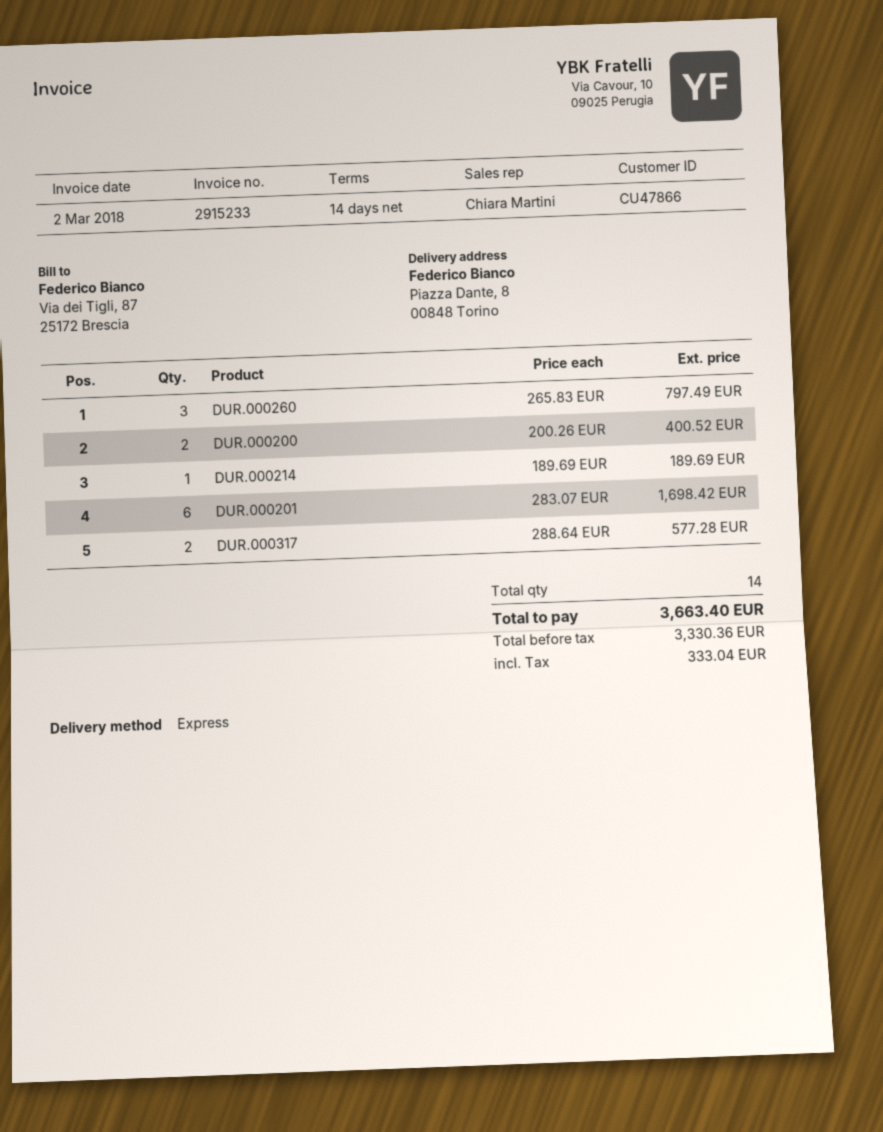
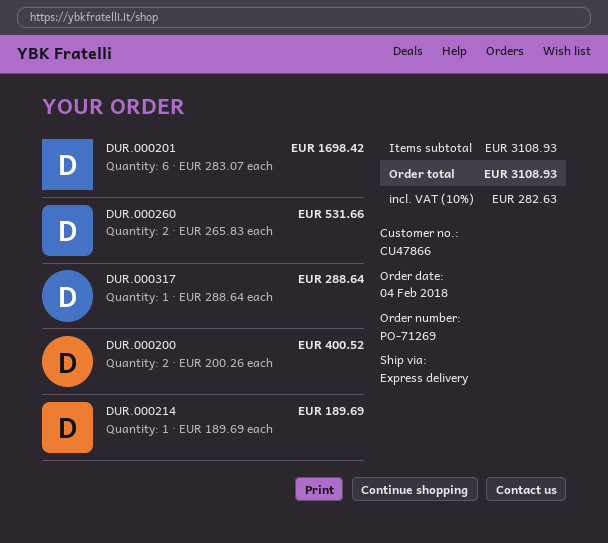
DUR.000260: 3 x 265.83 = 797.49 -> 2 x 265.83 = 531.66
DUR.000317: 2 x 288.64 = 577.28 -> 1 x 288.64 = 288.64
tax: 333.04 -> 282.63
total: 3663.40 -> 3108.93

